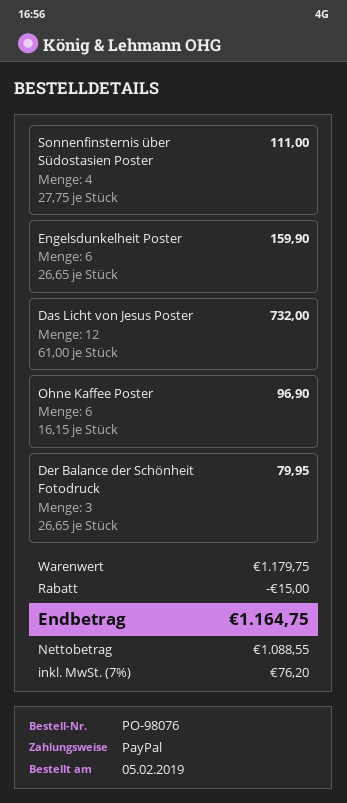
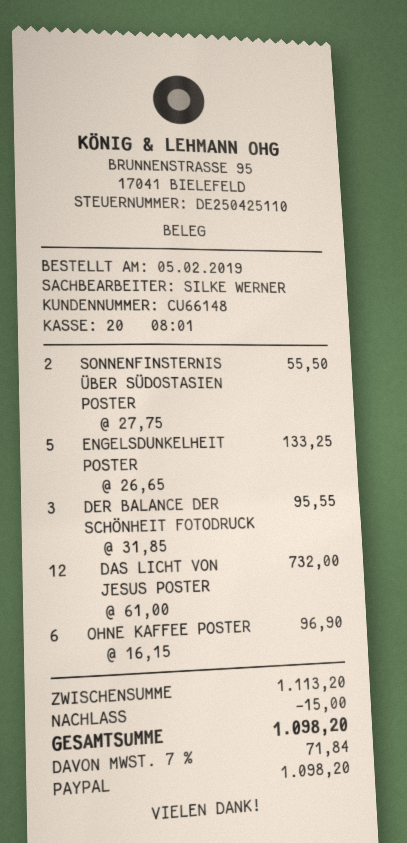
Sonnenfinsternis über Südostasien Poster: 4 x 27.75 = 111.00 -> 2 x 27.75 = 55.50
Engelsdunkelheit Poster: 6 x 26.65 = 159.90 -> 5 x 26.65 = 133.25
Der Balance der Schönheit Fotodruck: 3 x 26.65 = 79.95 -> 3 x 31.85 = 95.55
subtotal: 1179.75 -> 1113.20
tax: 7% = 76.20 -> 7% = 71.84
total: 1164.75 -> 1098.20

